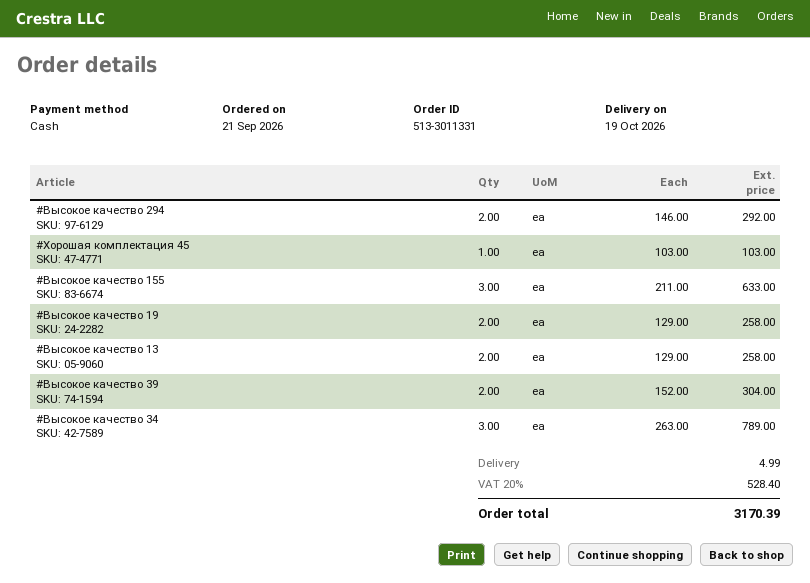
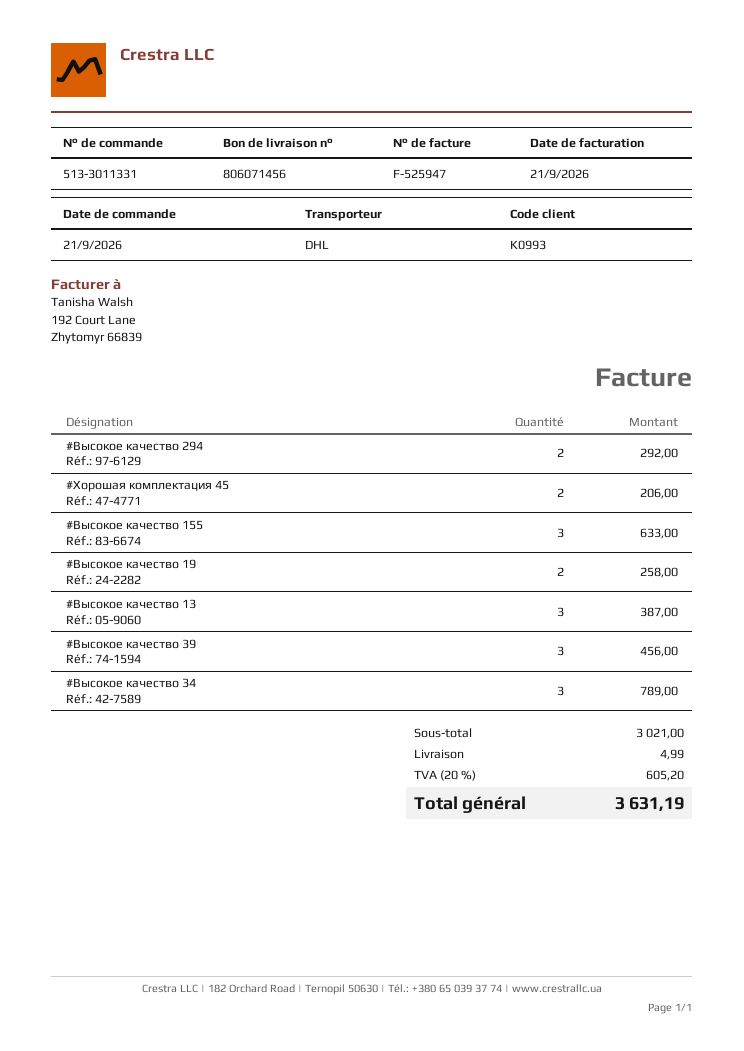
#Хорошая комплектация 45: 1 for 103.00 -> 2 for 206.00
#Высокое качество 13: 2 for 258.00 -> 3 for 387.00
#Высокое качество 39: 2 for 304.00 -> 3 for 456.00
tax: 20% = 528.40 -> 20% = 605.20
total: 3170.39 -> 3631.19

